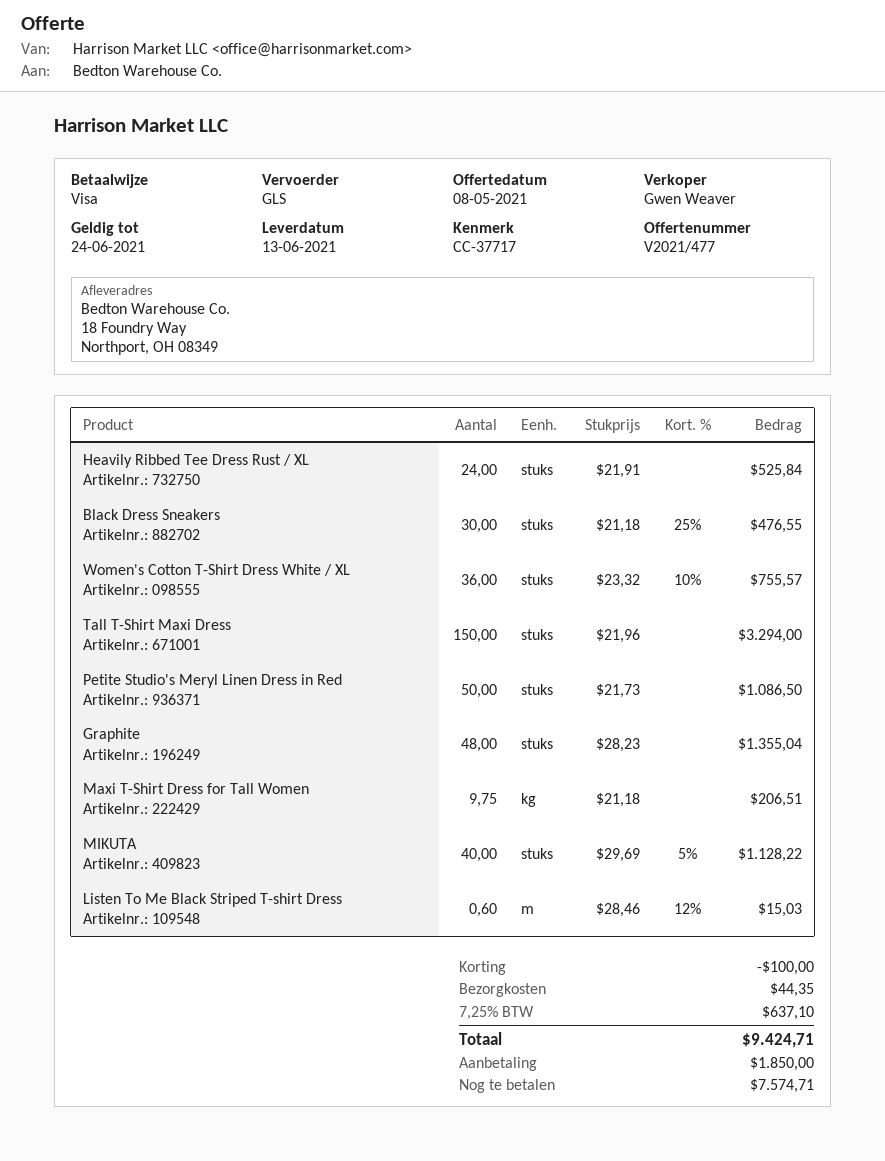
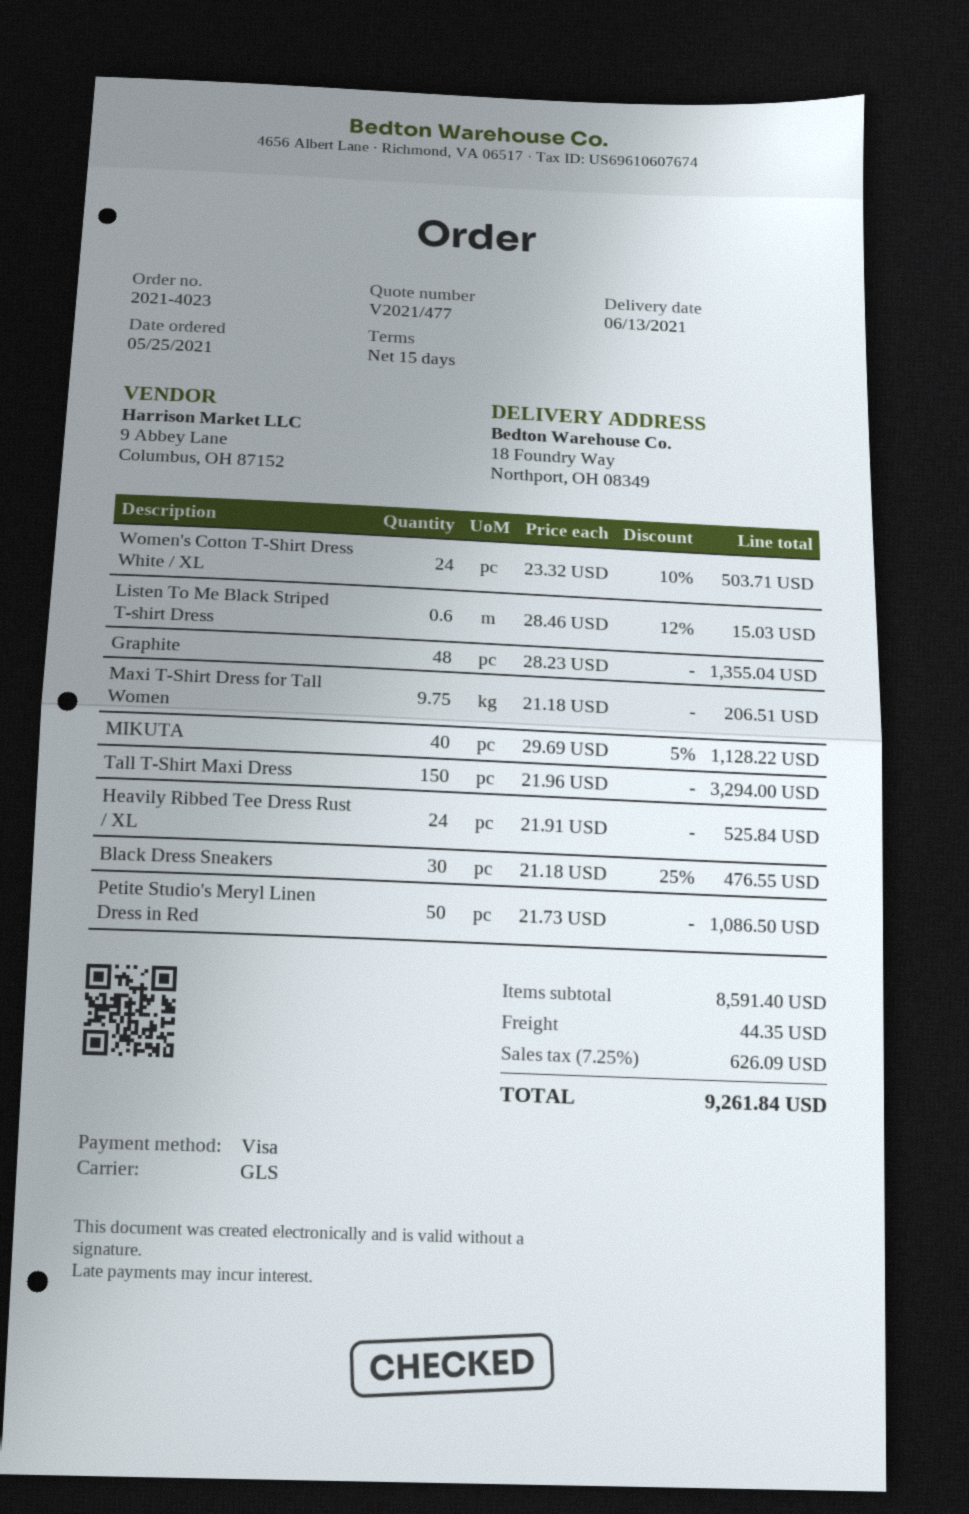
Women's Cotton T-Shirt Dress White / XL: 36 x 23.32 - 10% = 755.57 -> 24 x 23.32 - 10% = 503.71
discount: 100.00 -> none
tax: 7.25% = 637.10 -> 7.25% = 626.09
total: 9424.71 -> 9261.84

